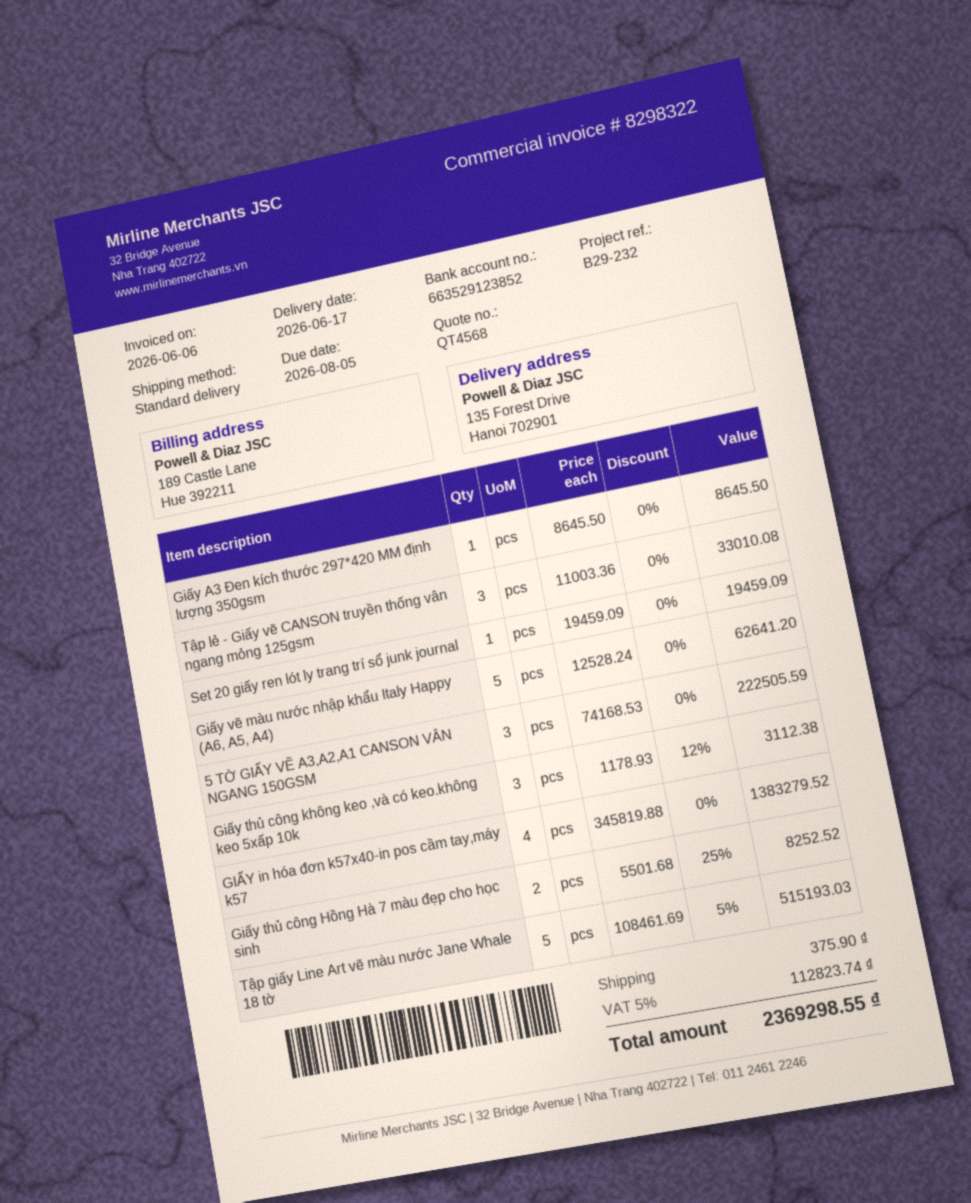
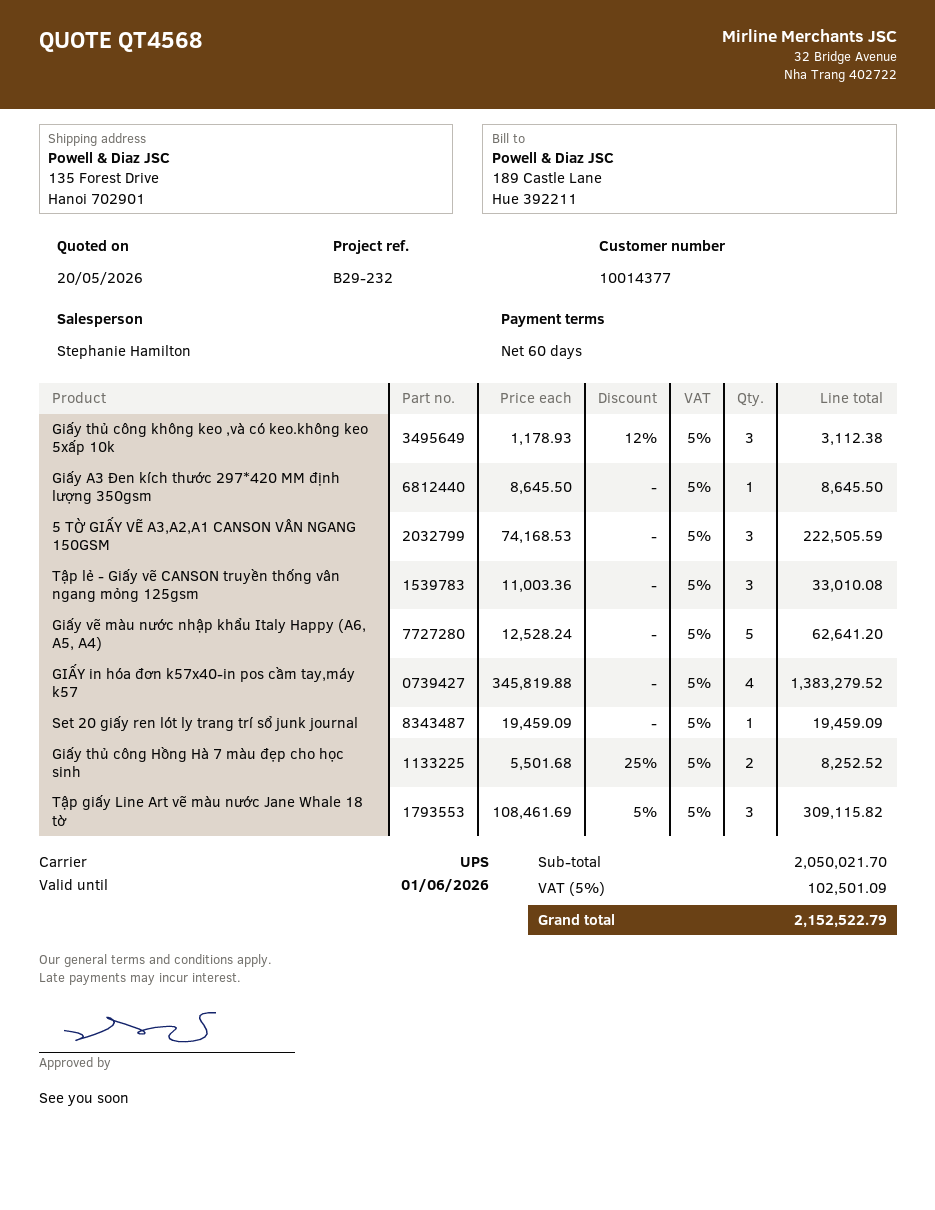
shipping method: standard -> UPS
Tập giấy Line Art vẽ màu nước Jane Whale 18 tờ: 5 x 108461.69 - 5% = 515193.03 -> 3 x 108461.69 - 5% = 309115.82
shipping: 375.90 -> none
tax: 5% = 112823.74 -> 5% = 102501.09
total: 2369298.55 -> 2152522.79

